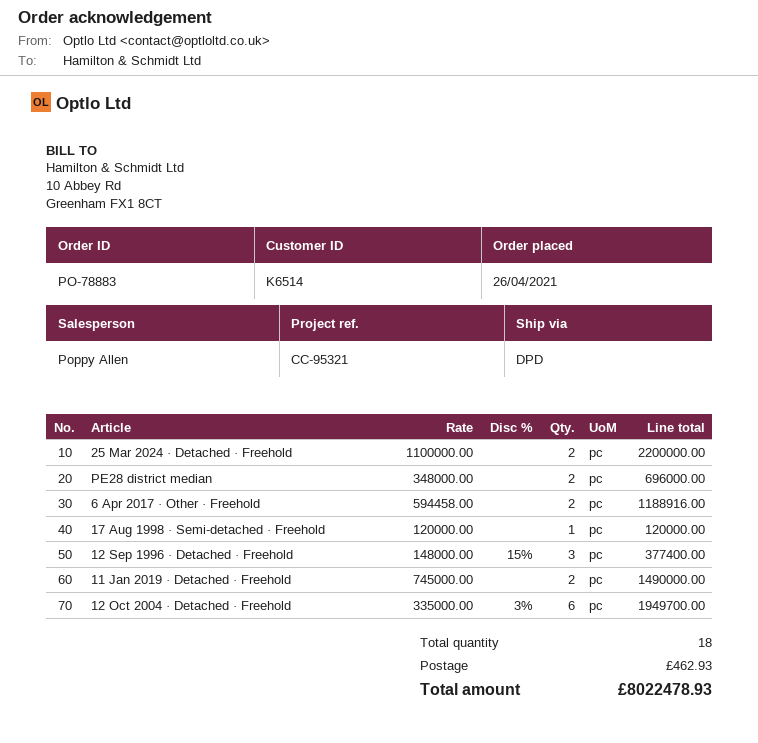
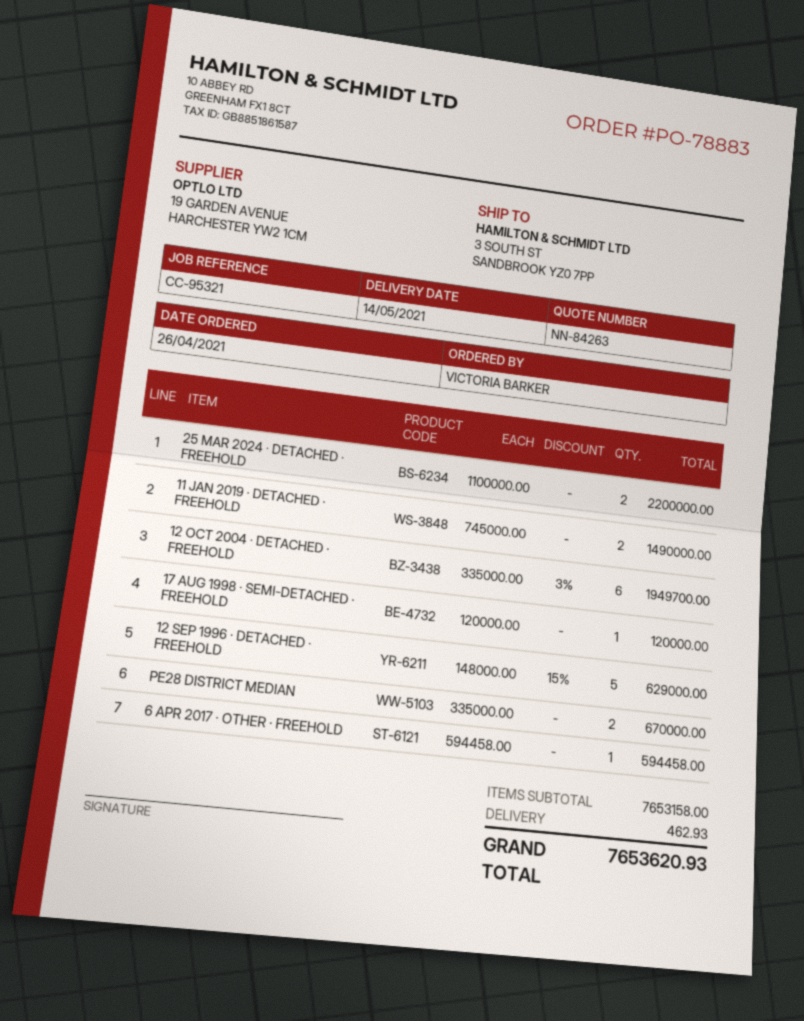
PE28 district median: 2 x 348000.00 = 696000.00 -> 2 x 335000.00 = 670000.00
6 Apr 2017 · Other · Freehold: 2 x 594458.00 = 1188916.00 -> 1 x 594458.00 = 594458.00
12 Sep 1996 · Detached · Freehold: 3 x 148000.00 - 15% = 377400.00 -> 5 x 148000.00 - 15% = 629000.00
total: 8022478.93 -> 7653620.93

